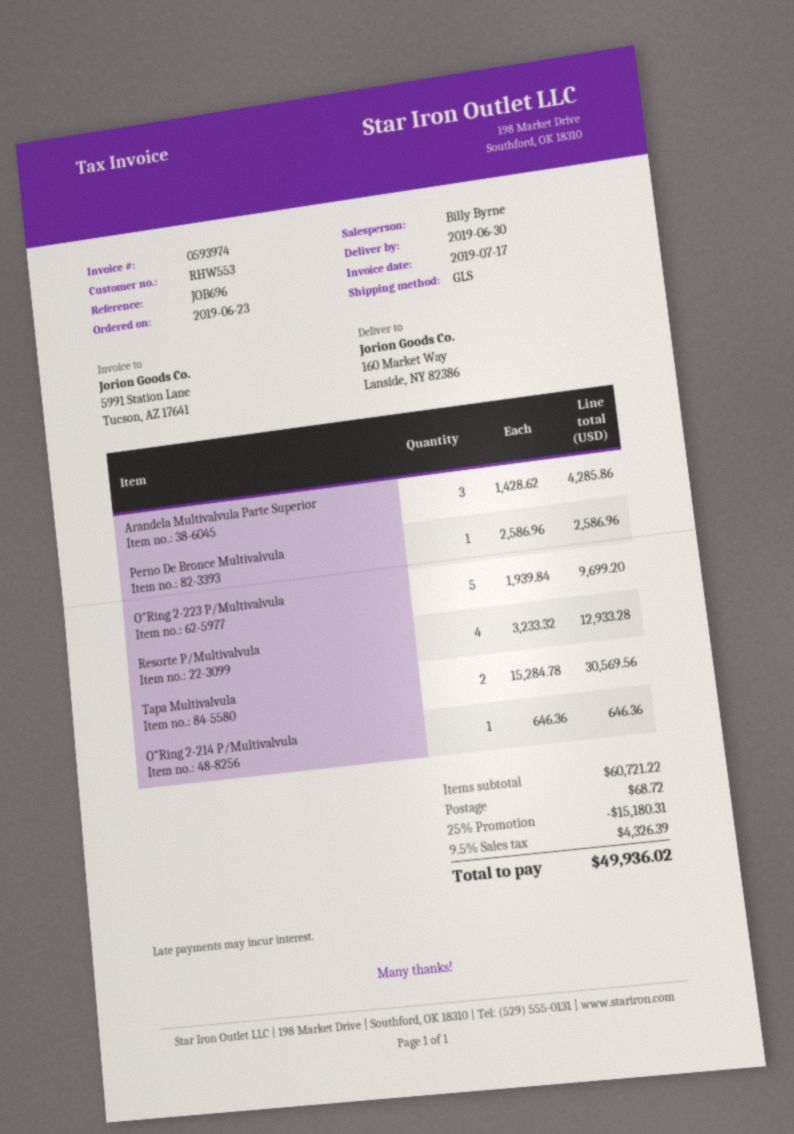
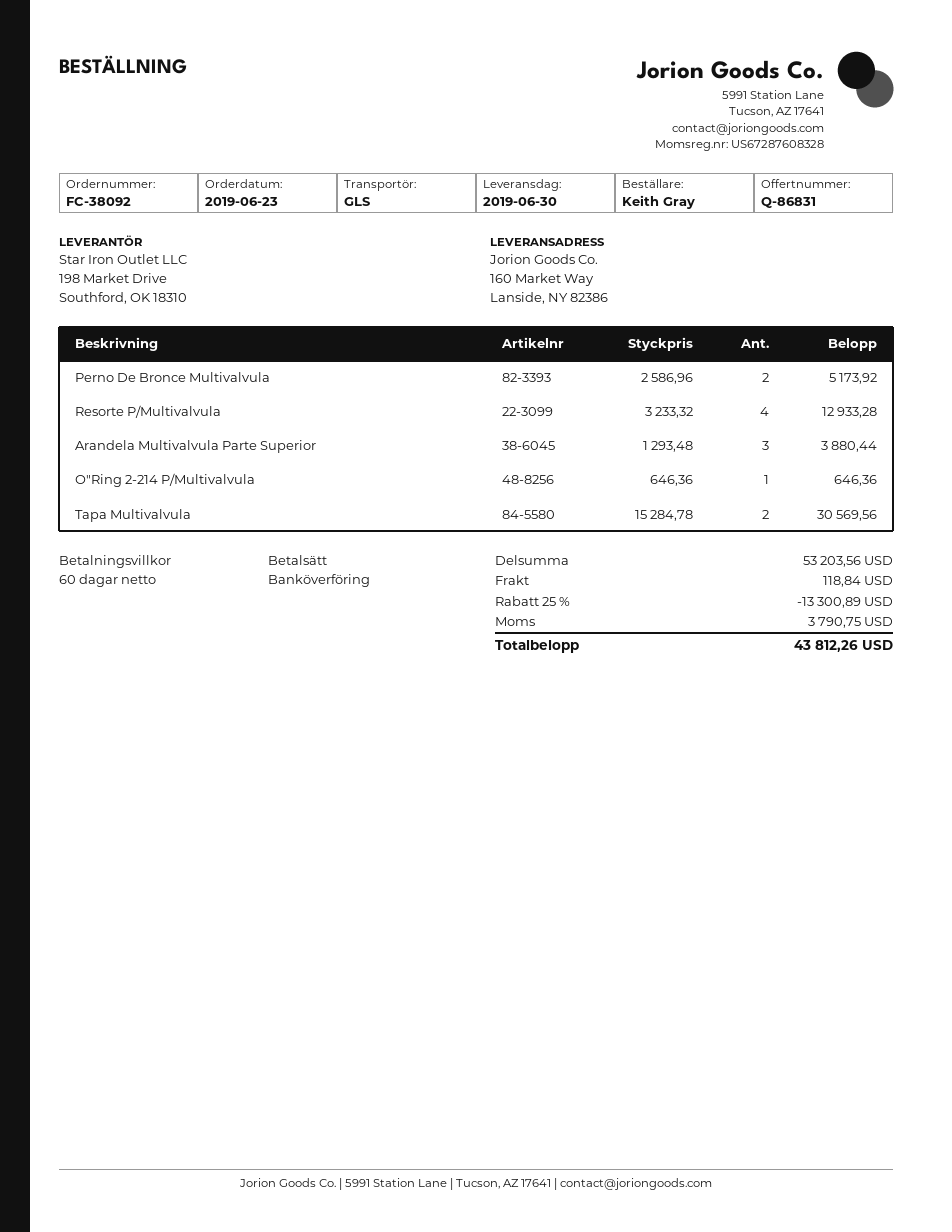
Arandela Multivalvula Parte Superior: 3 x 1428.62 = 4285.86 -> 3 x 1293.48 = 3880.44
Perno De Bronce Multivalvula: 1 x 2586.96 = 2586.96 -> 2 x 2586.96 = 5173.92
O"Ring 2-223 P/Multivalvula: 5 x 1939.84 = 9699.20 -> none
subtotal: 60721.22 -> 53203.56
discount: 25% = 15180.31 -> 25% = 13300.89
shipping: 68.72 -> 118.84
tax: 4326.39 -> 3790.75
total: 49936.02 -> 43812.26

